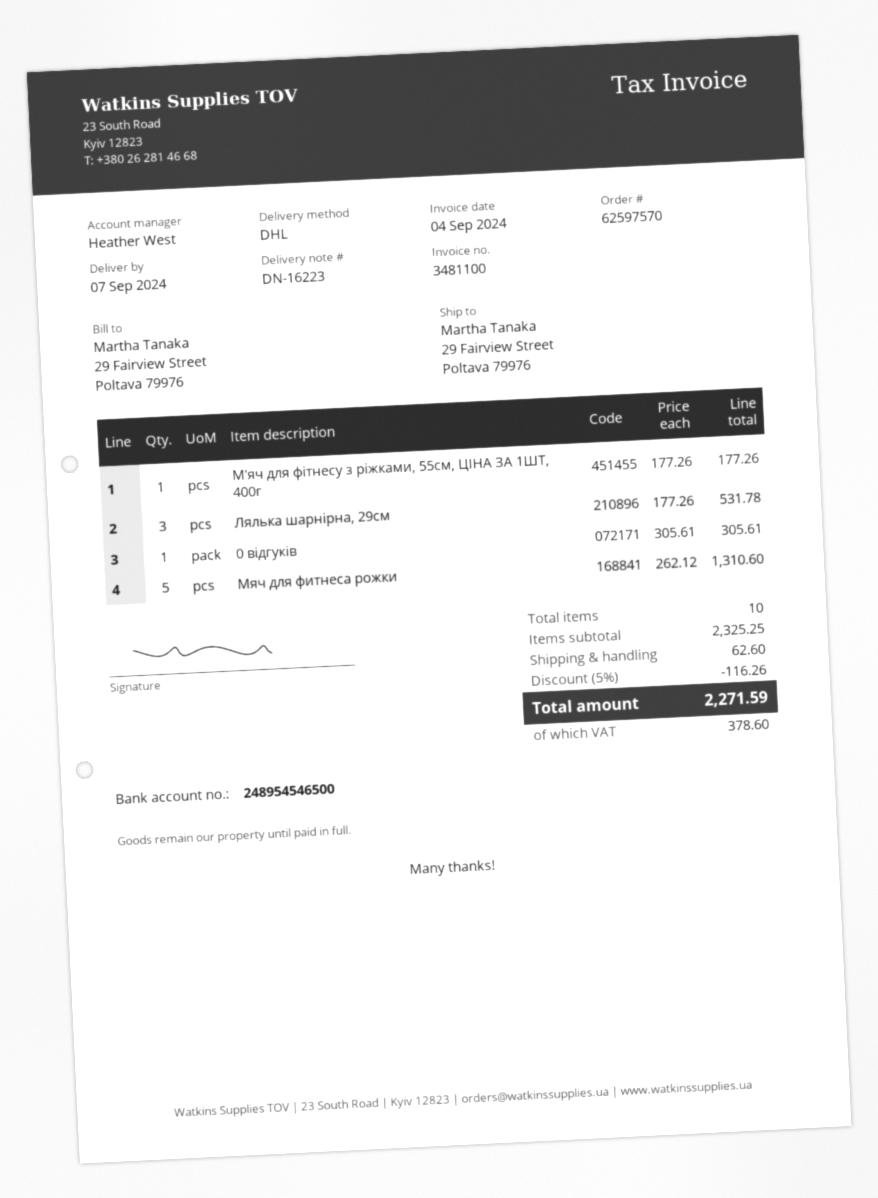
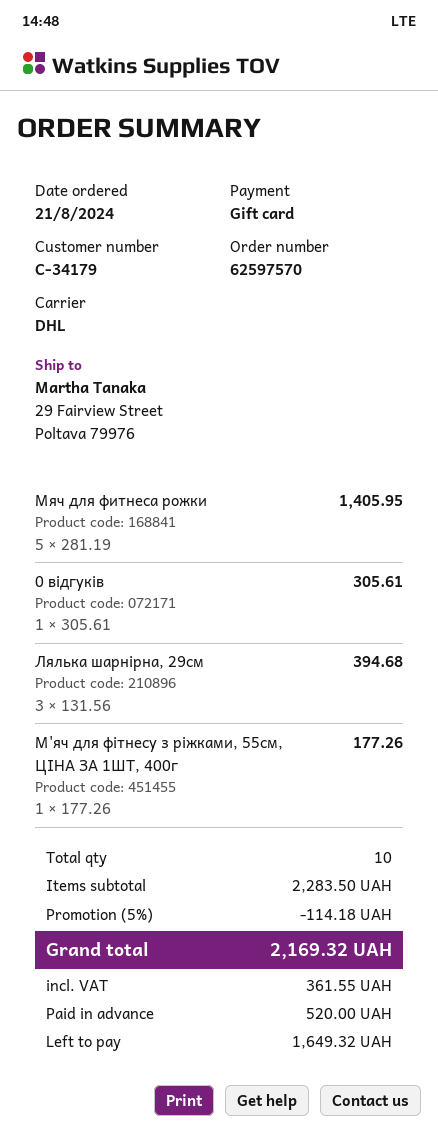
Лялька шарнірна, 29см: 3 x 177.26 = 531.78 -> 3 x 131.56 = 394.68
Мяч для фитнеса рожки: 5 x 262.12 = 1310.60 -> 5 x 281.19 = 1405.95
subtotal: 2325.25 -> 2283.50
discount: 5% = 116.26 -> 5% = 114.18
shipping: 62.60 -> none
tax: 378.60 -> 361.55
total: 2271.59 -> 2169.32

